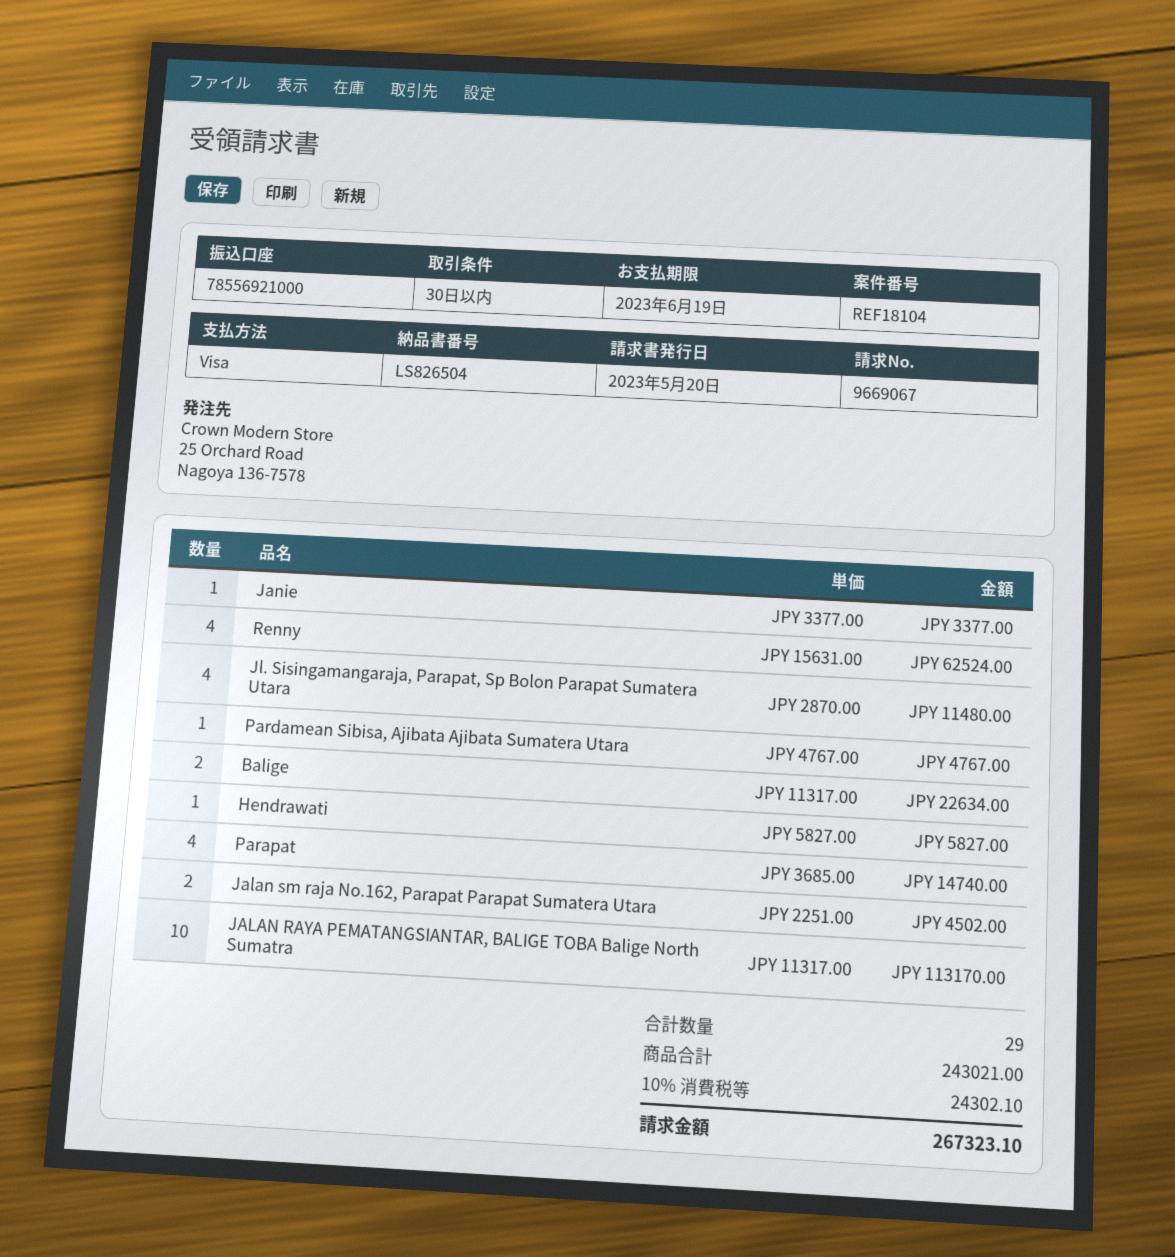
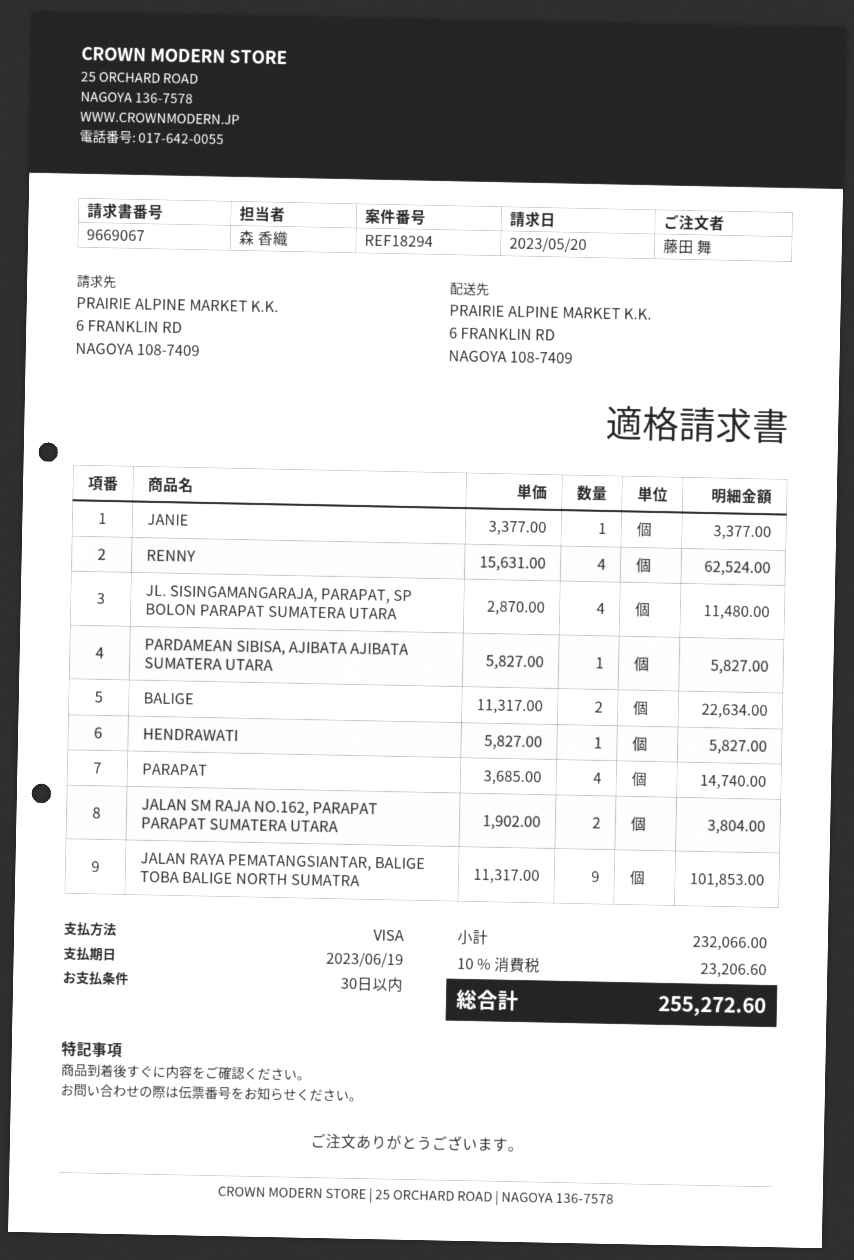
reference: REF18104 -> REF18294
Pardamean Sibisa, Ajibata Ajibata Sumatera Utara: 1 x 4767.00 = 4767.00 -> 1 x 5827.00 = 5827.00
Jalan sm raja No.162, Parapat Parapat Sumatera Utara: 2 x 2251.00 = 4502.00 -> 2 x 1902.00 = 3804.00
JALAN RAYA PEMATANGSIANTAR, BALIGE TOBA Balige North Sumatra: 10 x 11317.00 = 113170.00 -> 9 x 11317.00 = 101853.00
subtotal: 243021.00 -> 232066.00
tax: 10% = 24302.10 -> 10% = 23206.60
total: 267323.10 -> 255272.60

